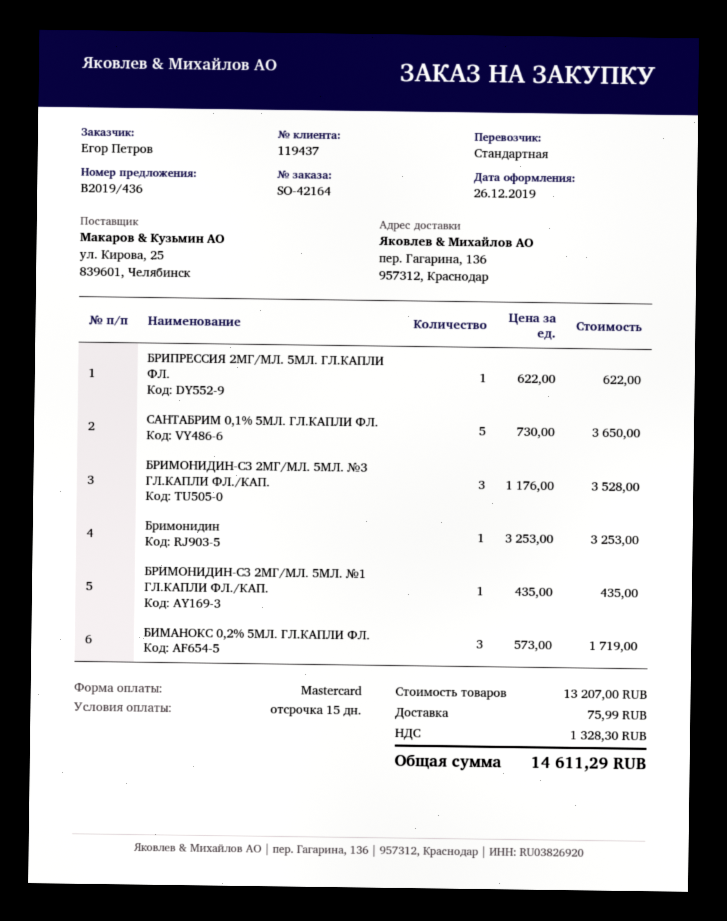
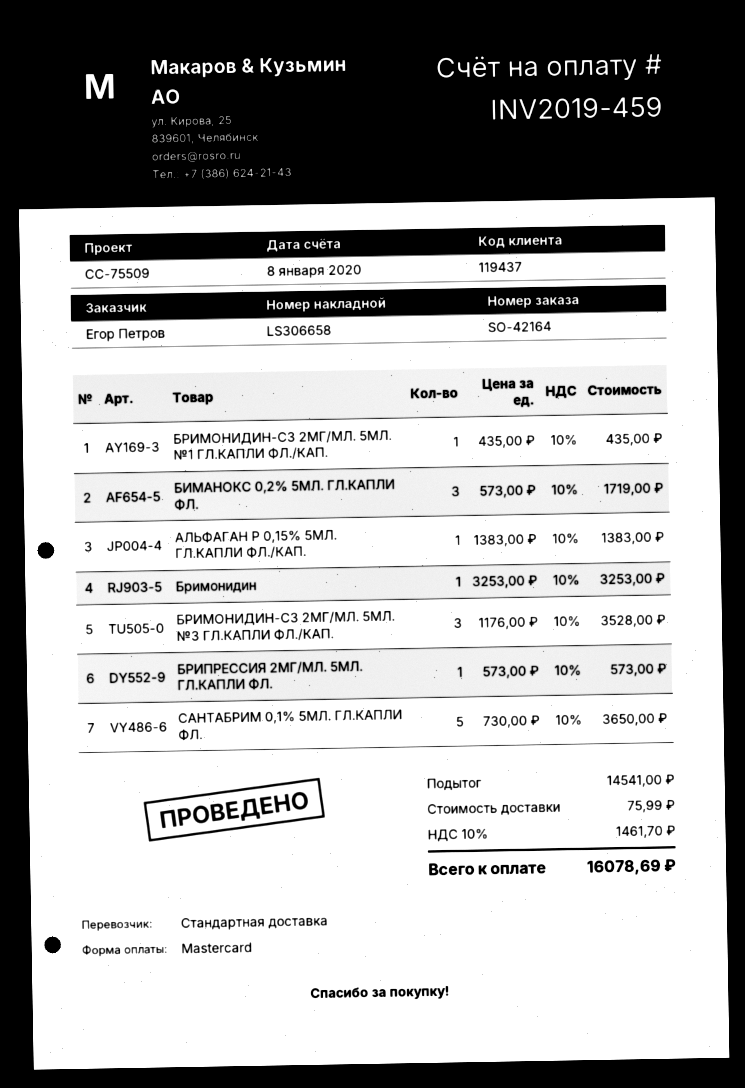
БРИПРЕССИЯ 2МГ/МЛ. 5МЛ. ГЛ.КАПЛИ ФЛ.: 1 x 622.00 = 622.00 -> 1 x 573.00 = 573.00
АЛЬФАГАН Р 0,15% 5МЛ. ГЛ.КАПЛИ ФЛ./КАП.: none -> 1 x 1383.00 = 1383.00
subtotal: 13207.00 -> 14541.00
tax: 1328.30 -> 1461.70
total: 14611.29 -> 16078.69

